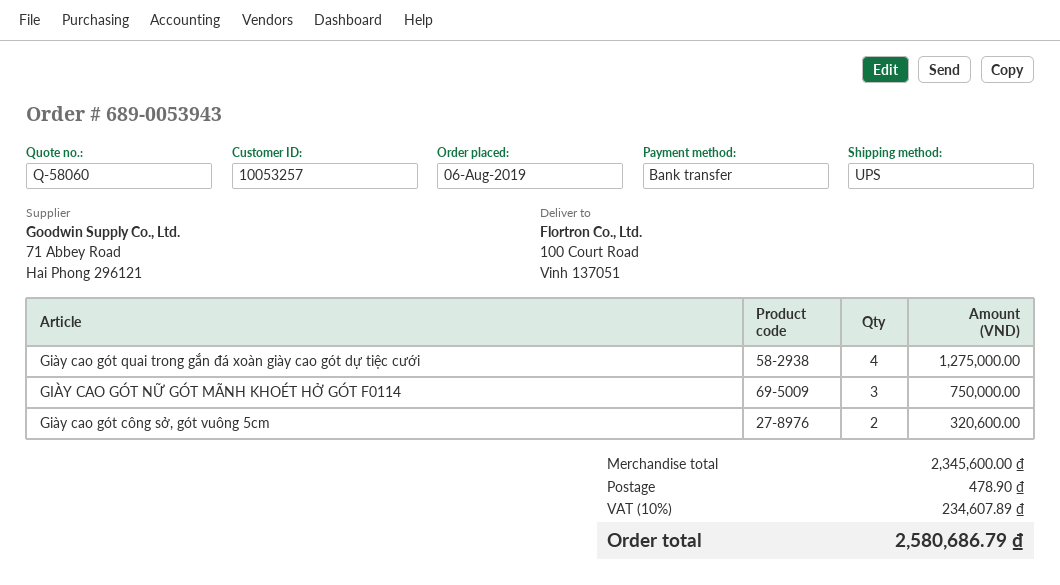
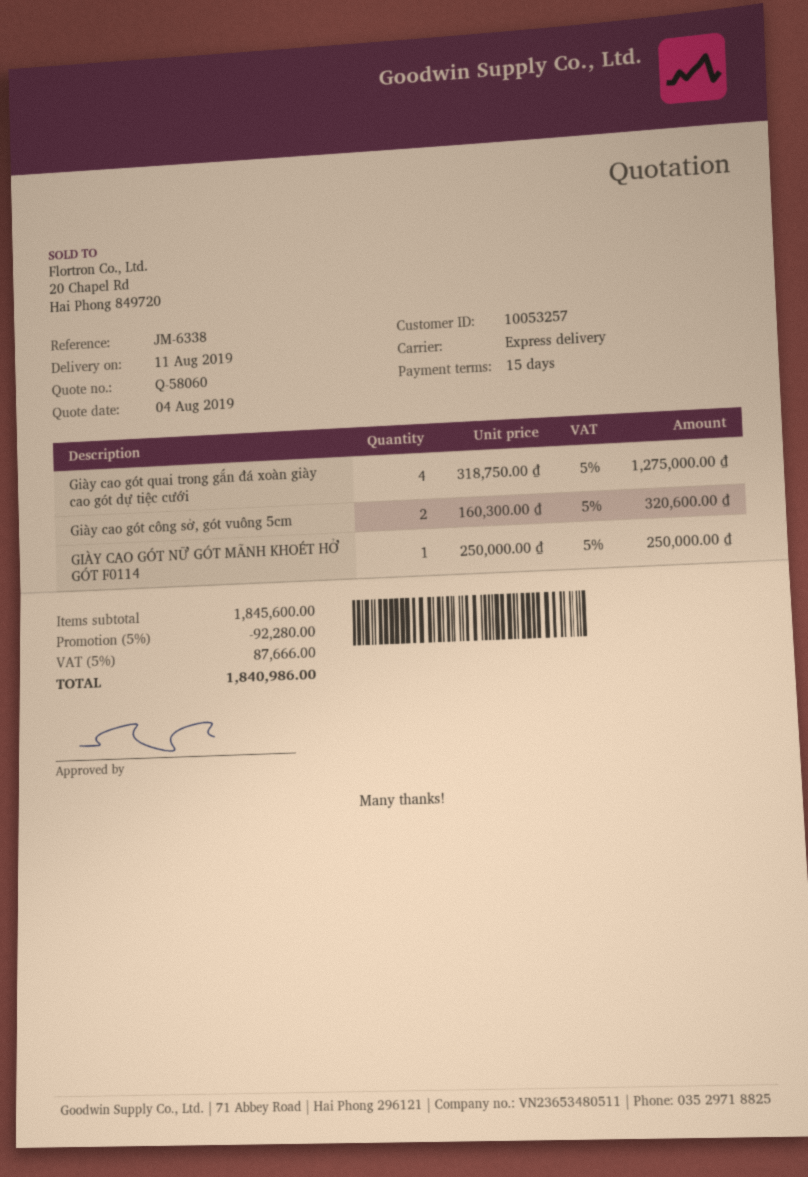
shipping method: UPS -> express
GIÀY CAO GÓT NỮ GÓT MÃNH KHOÉT HỞ GÓT F0114: 3 for 750000.00 -> 1 for 250000.00
subtotal: 2345600.00 -> 1845600.00
discount: none -> 5% = 92280.00
shipping: 478.90 -> none
tax: 10% = 234607.89 -> 5% = 87666.00
total: 2580686.79 -> 1840986.00

